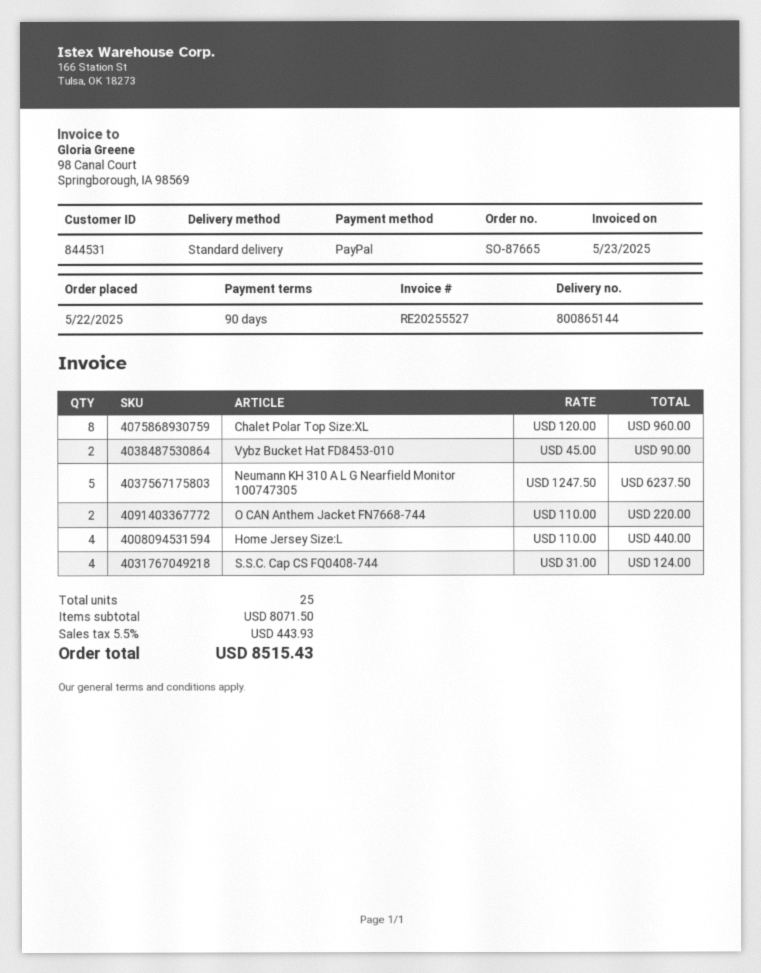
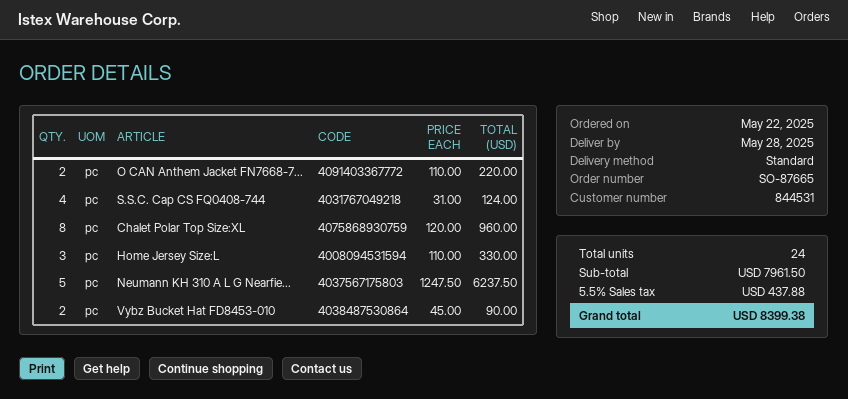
Home Jersey Size:L: 4 x 110.00 = 440.00 -> 3 x 110.00 = 330.00
total quantity: 25 -> 24
subtotal: 8071.50 -> 7961.50
tax: 5.5% = 443.93 -> 5.5% = 437.88
total: 8515.43 -> 8399.38

